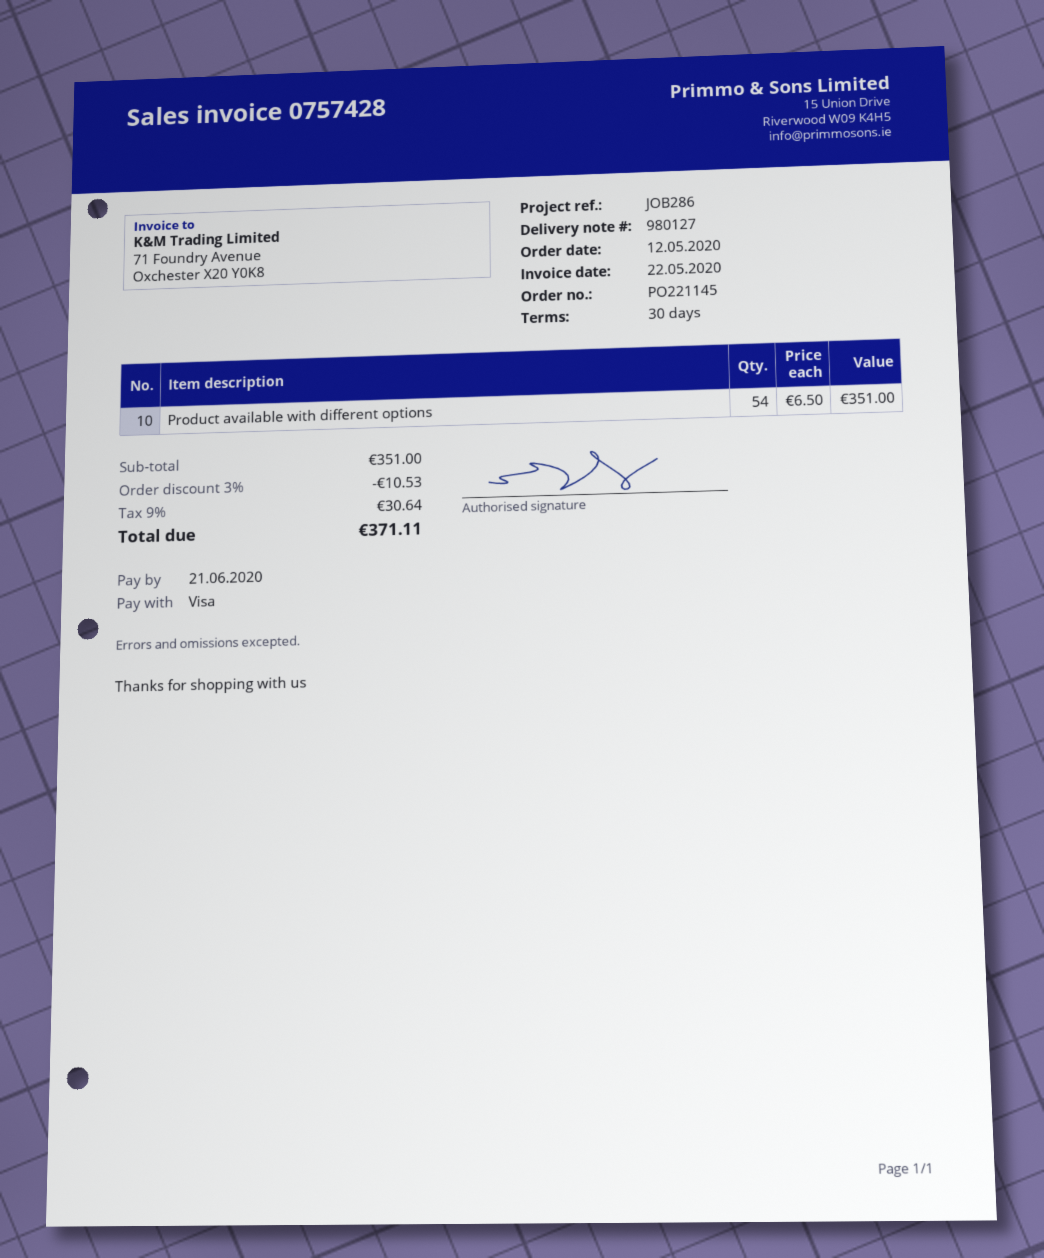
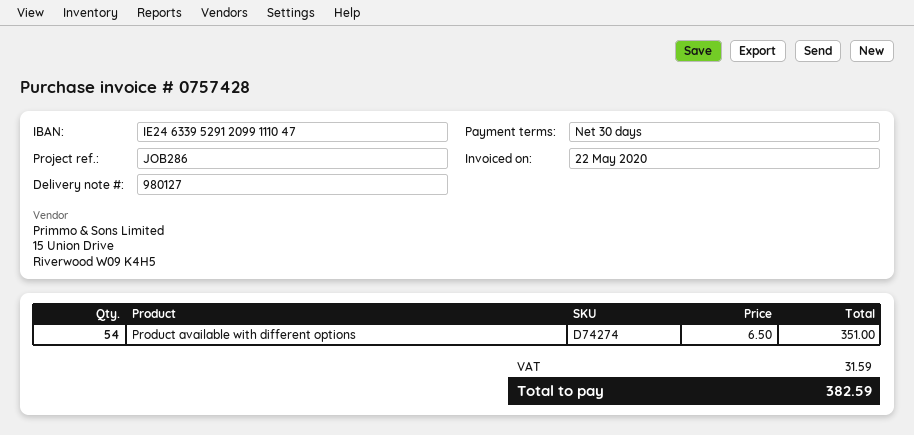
discount: 3% = 10.53 -> none
tax: 30.64 -> 31.59
total: 371.11 -> 382.59

